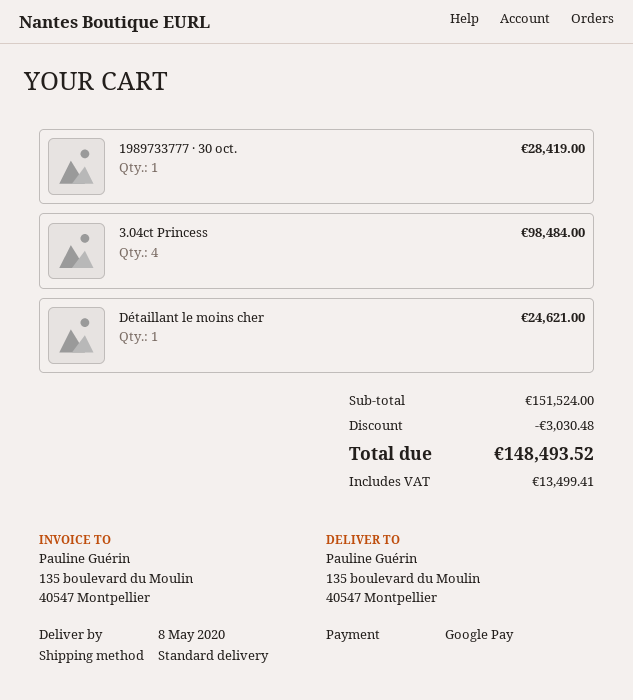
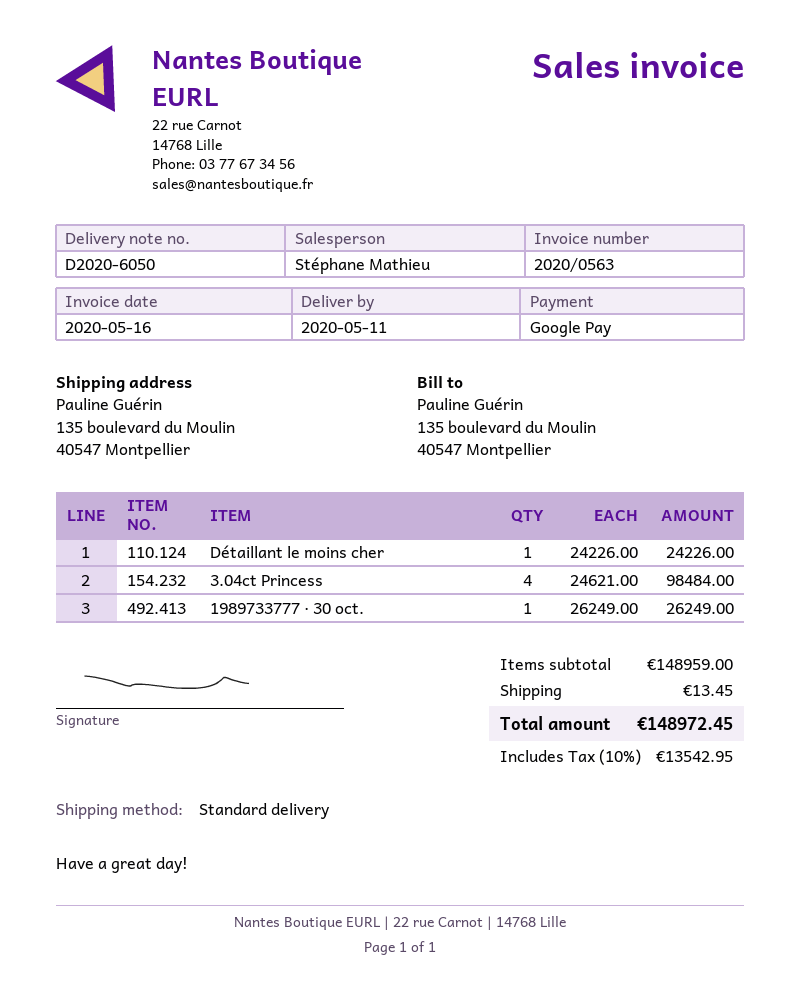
delivery date: 2020-05-08 -> 2020-05-11
1989733777 · 30 oct.: 1 for 28419.00 -> 1 for 26249.00
Détaillant le moins cher: 1 for 24621.00 -> 1 for 24226.00
subtotal: 151524.00 -> 148959.00
discount: 3030.48 -> none
shipping: none -> 13.45
tax: 13499.41 -> 13542.95
total: 148493.52 -> 148972.45

